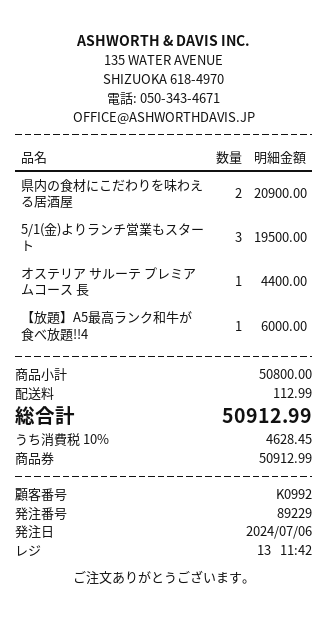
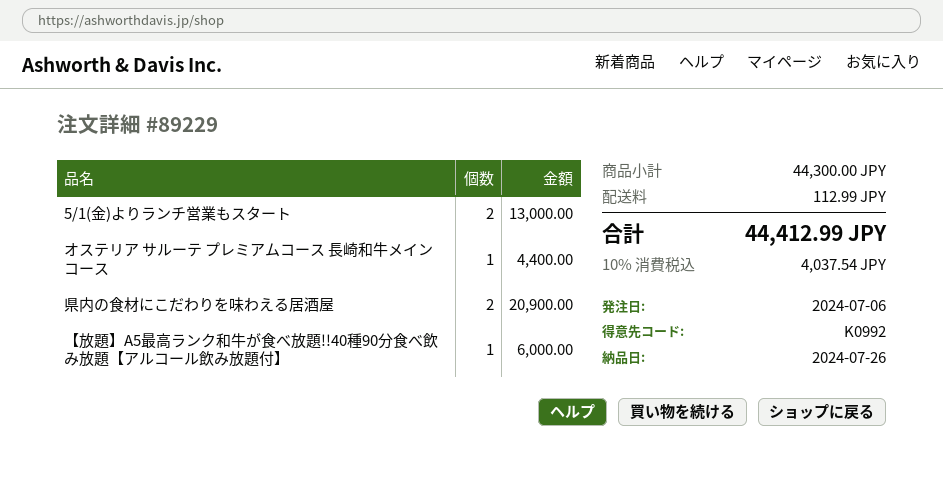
5/1(金)よりランチ営業もスタート: 3 for 19500.00 -> 2 for 13000.00
subtotal: 50800.00 -> 44300.00
tax: 10% = 4628.45 -> 10% = 4037.54
total: 50912.99 -> 44412.99

